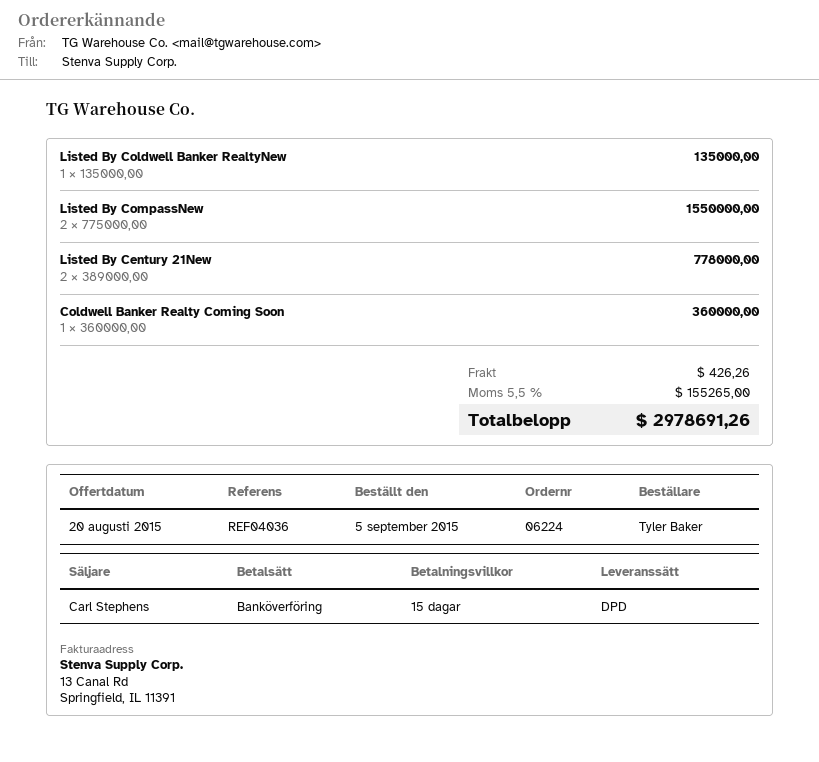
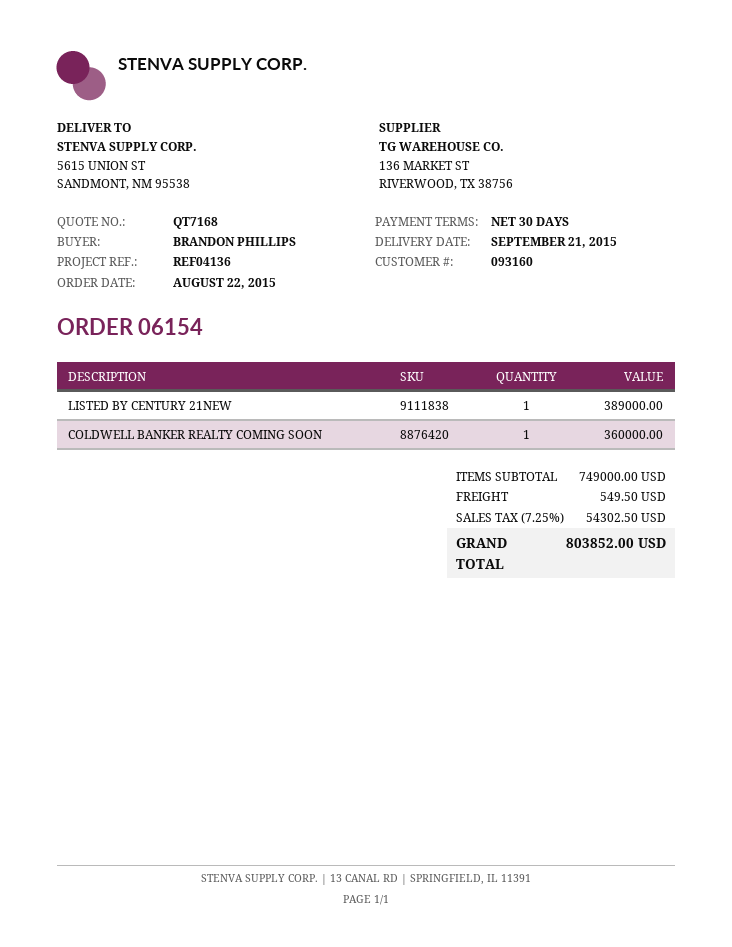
order number: 06224 -> 06154
order date: 2015-09-05 -> 2015-08-22
payment terms: 15 days -> 30 days
reference: REF04036 -> REF04136
ordered by: Tyler Baker -> BRANDON PHILLIPS
Listed By Coldwell Banker RealtyNew: 1 for 135000.00 -> none
Listed By CompassNew: 2 for 1550000.00 -> none
Listed By Century 21New: 2 for 778000.00 -> 1 for 389000.00
shipping: 426.26 -> 549.50
tax: 5.5% = 155265.00 -> 7.25% = 54302.50
total: 2978691.26 -> 803852.00

